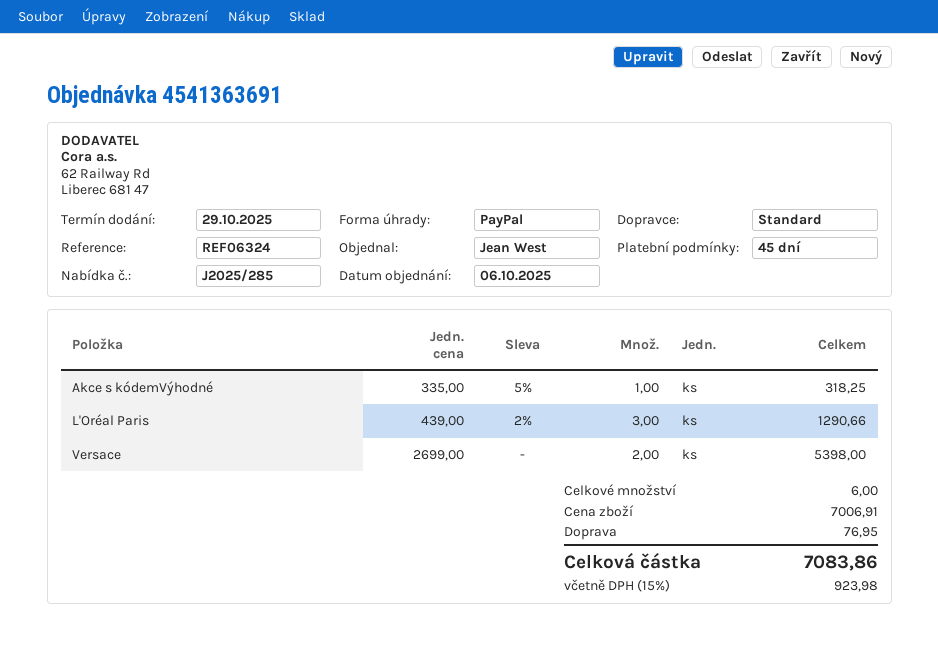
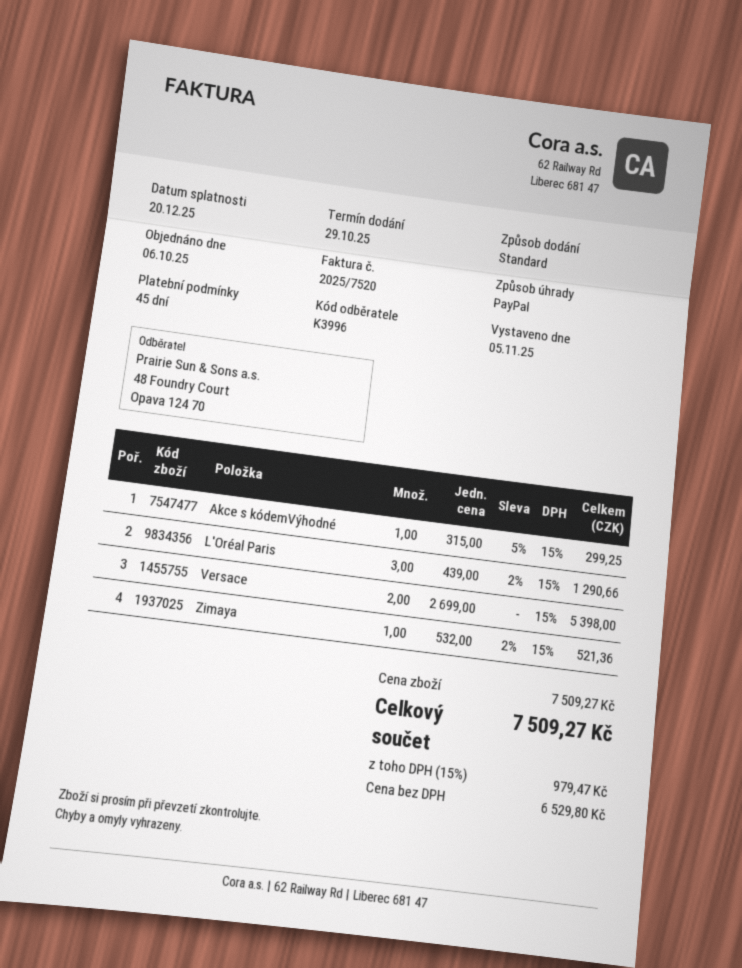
Akce s kódemVýhodné: 1 x 335.00 - 5% = 318.25 -> 1 x 315.00 - 5% = 299.25
Zimaya: none -> 1 x 532.00 - 2% = 521.36
subtotal: 7006.91 -> 7509.27
shipping: 76.95 -> none
tax: 15% = 923.98 -> 15% = 979.47
total: 7083.86 -> 7509.27

